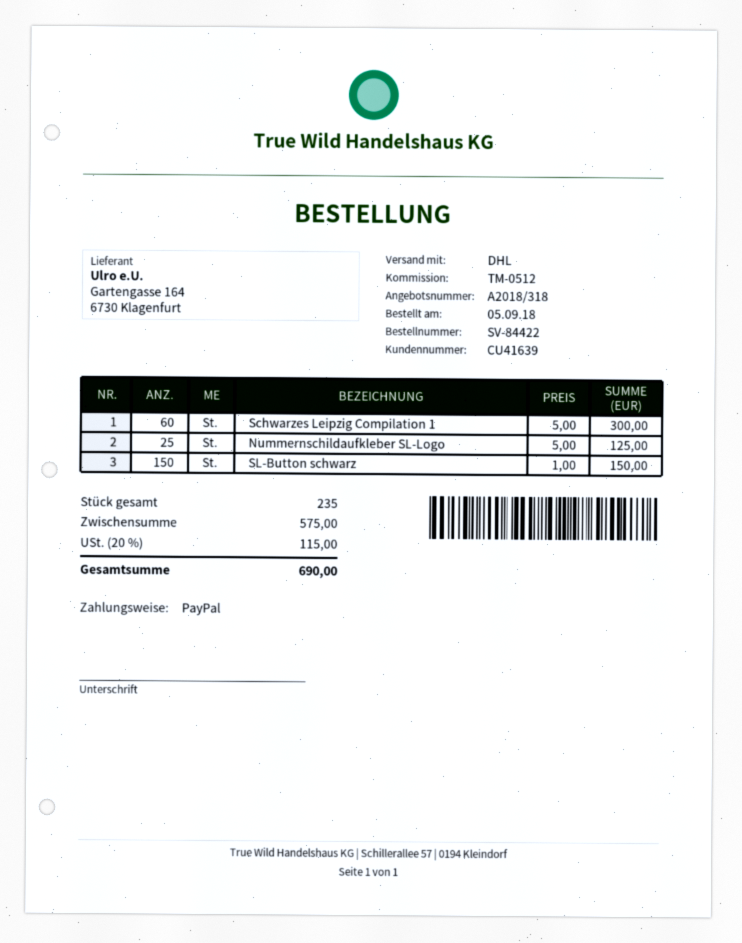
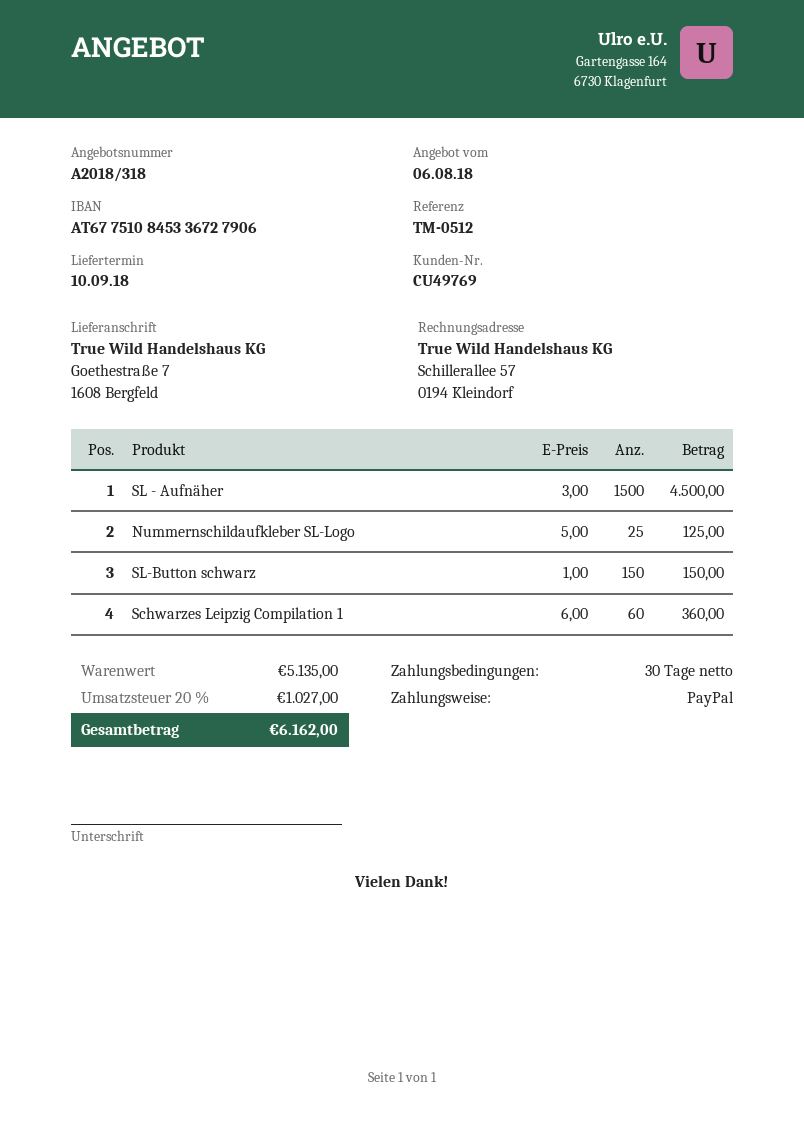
customer number: CU41639 -> CU49769
Schwarzes Leipzig Compilation 1: 60 x 5.00 = 300.00 -> 60 x 6.00 = 360.00
SL - Aufnäher: none -> 1500 x 3.00 = 4500.00
subtotal: 575.00 -> 5135.00
tax: 20% = 115.00 -> 20% = 1027.00
total: 690.00 -> 6162.00

